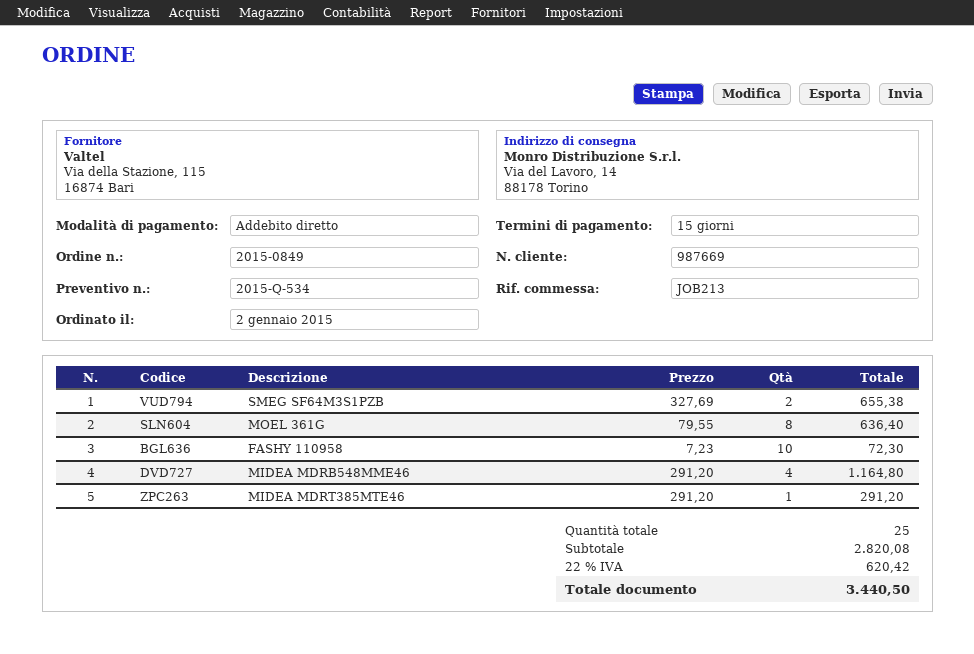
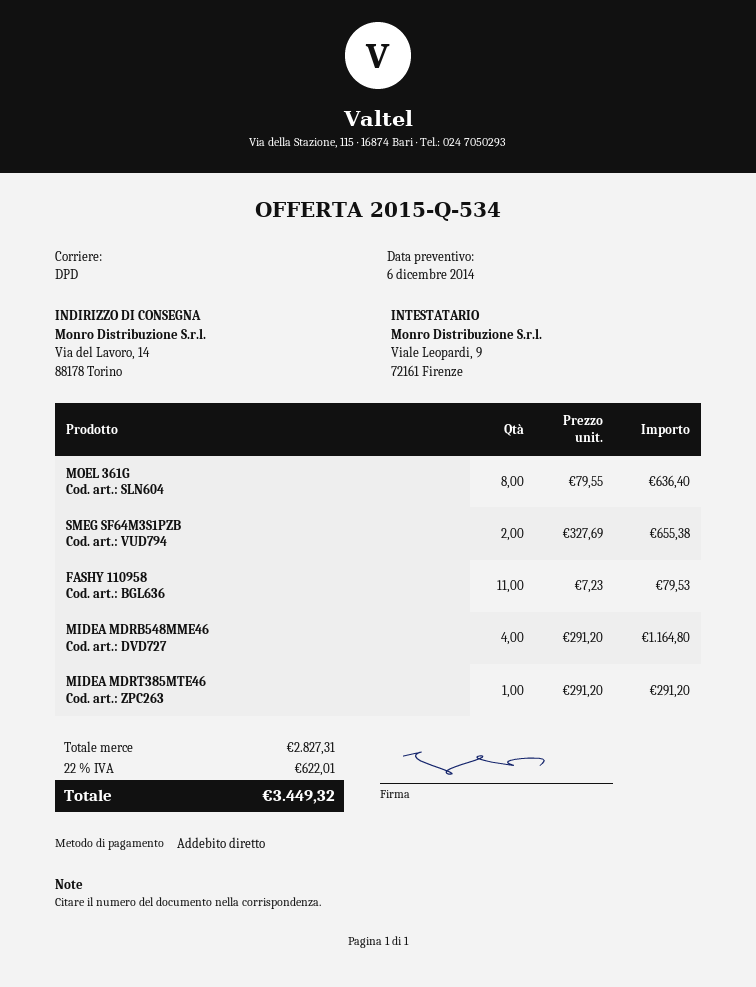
FASHY 110958: 10 x 7.23 = 72.30 -> 11 x 7.23 = 79.53
subtotal: 2820.08 -> 2827.31
tax: 22% = 620.42 -> 22% = 622.01
total: 3440.50 -> 3449.32

